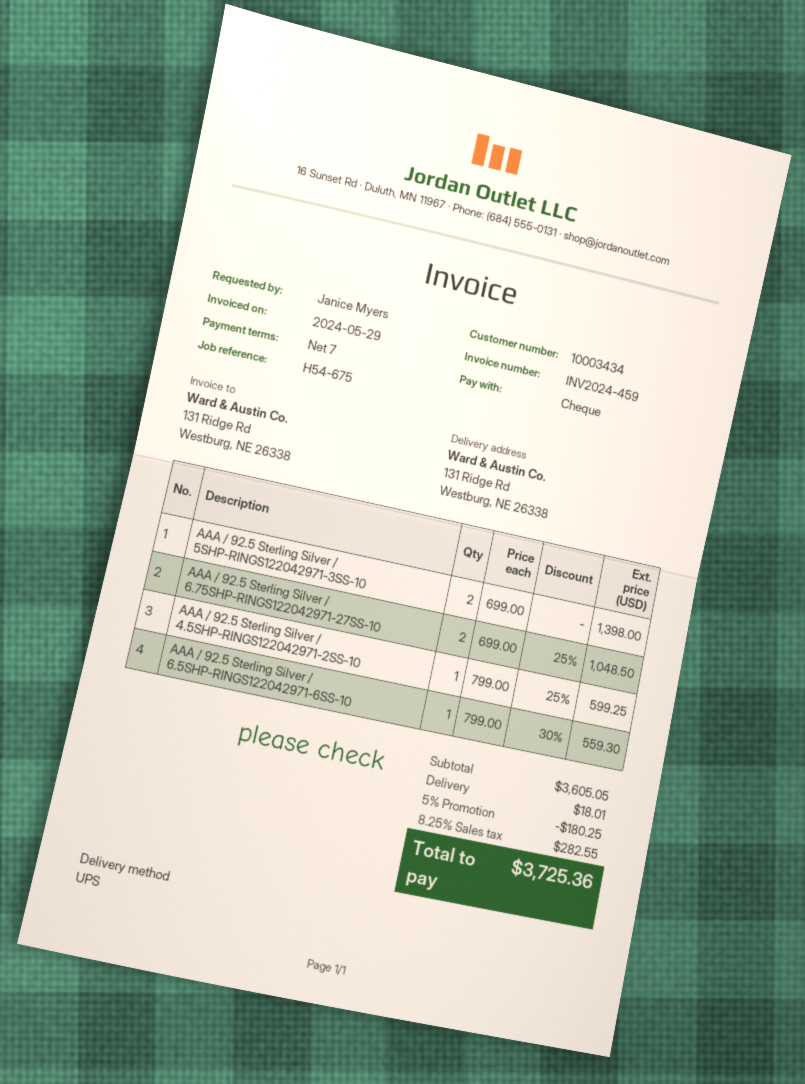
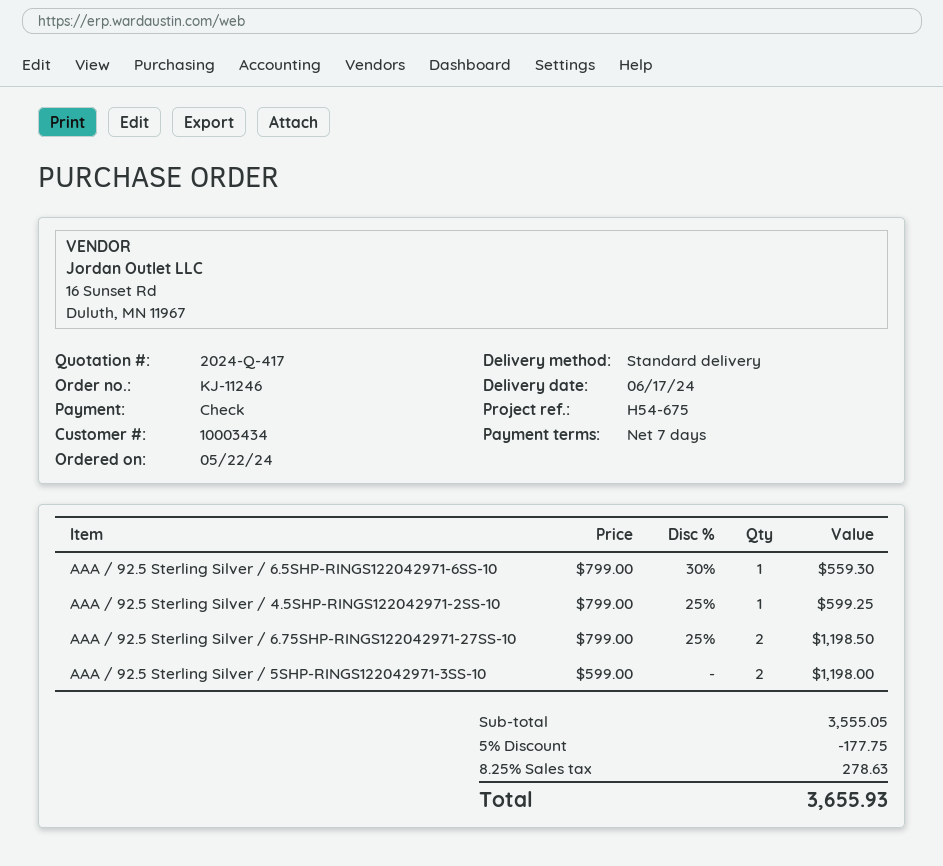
shipping method: UPS -> standard
AAA / 92.5 Sterling Silver / 5SHP-RINGS122042971-3SS-10: 2 x 699.00 = 1398.00 -> 2 x 599.00 = 1198.00
AAA / 92.5 Sterling Silver / 6.75SHP-RINGS122042971-27SS-10: 2 x 699.00 - 25% = 1048.50 -> 2 x 799.00 - 25% = 1198.50
subtotal: 3605.05 -> 3555.05
discount: 5% = 180.25 -> 5% = 177.75
shipping: 18.01 -> none
tax: 8.25% = 282.55 -> 8.25% = 278.63
total: 3725.36 -> 3655.93

